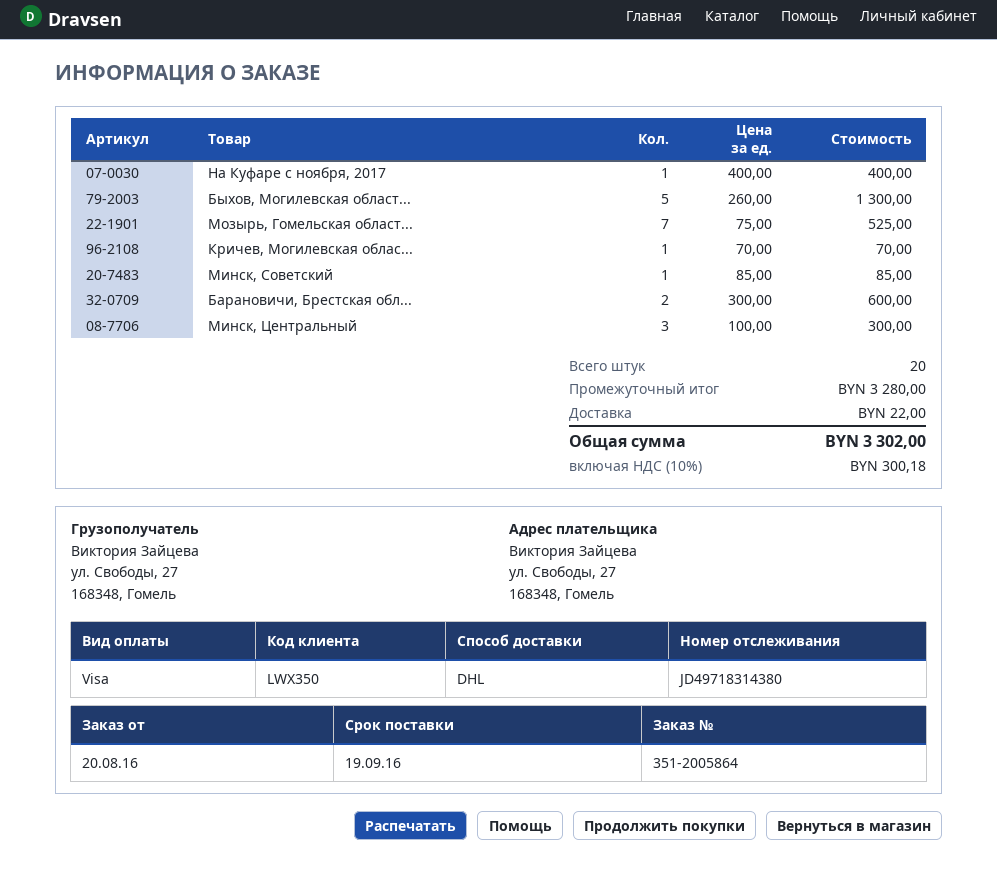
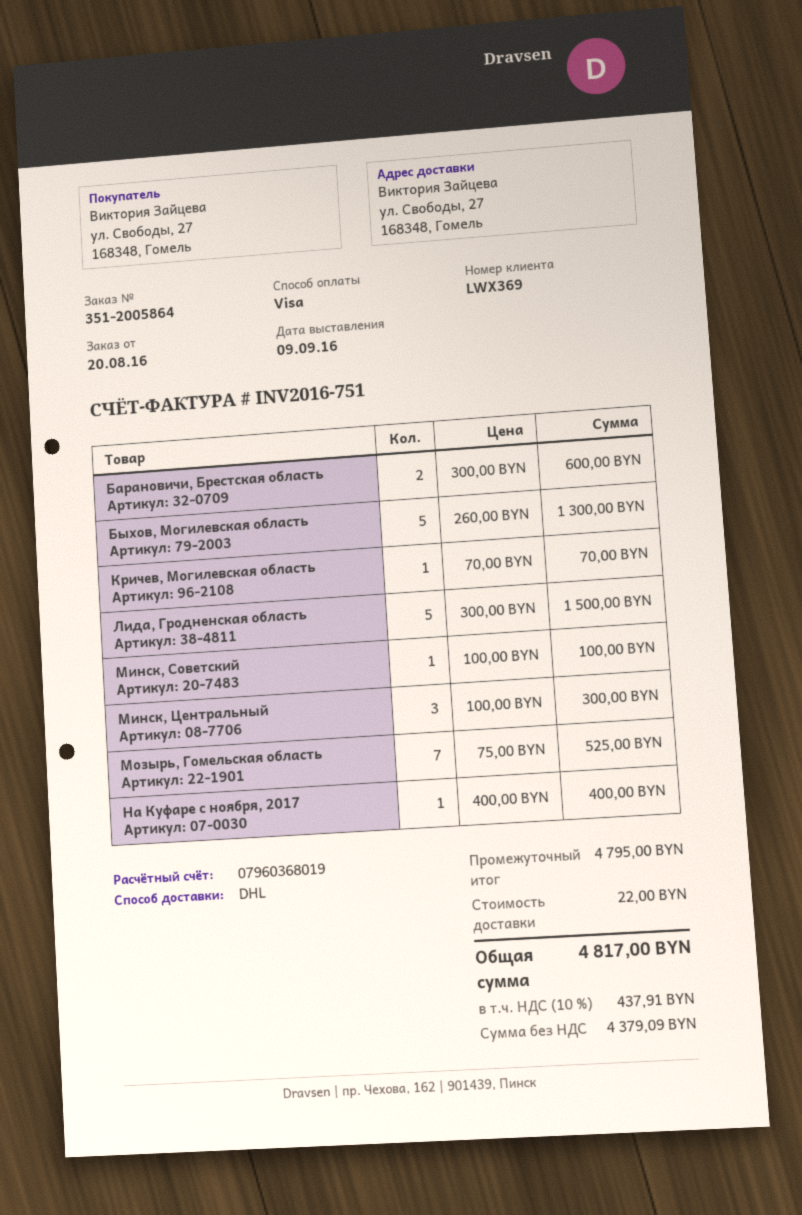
customer number: LWX350 -> LWX369
Минск, Советский: 1 x 85.00 = 85.00 -> 1 x 100.00 = 100.00
Лида, Гродненская область: none -> 5 x 300.00 = 1500.00
subtotal: 3280.00 -> 4795.00
tax: 10% = 300.18 -> 10% = 437.91
total: 3302.00 -> 4817.00

